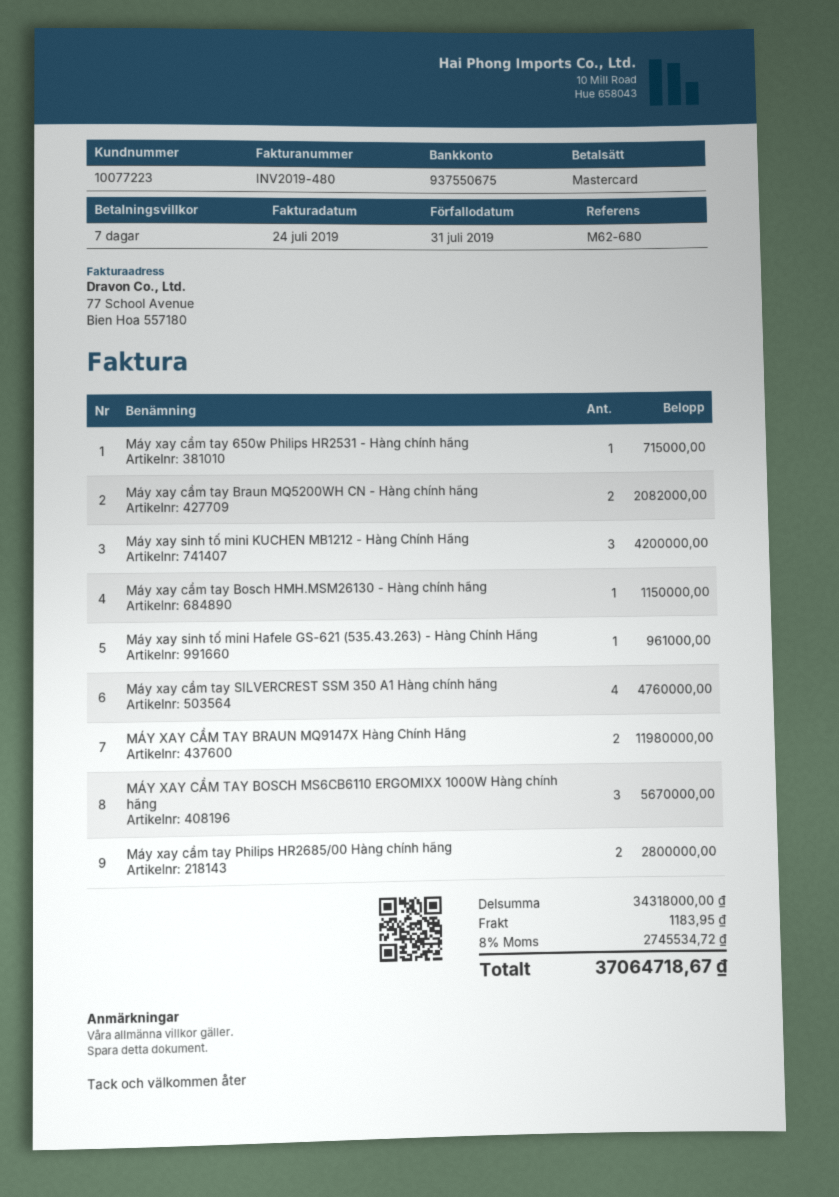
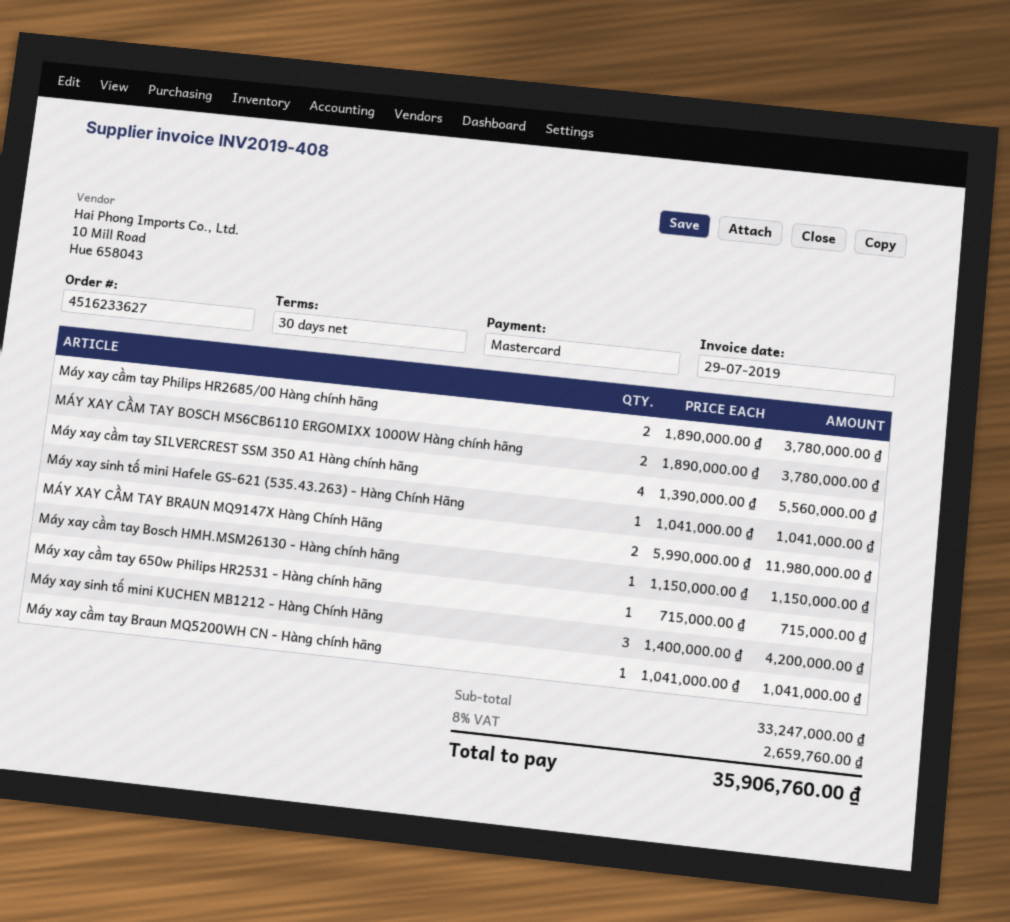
invoice number: INV2019-480 -> INV2019-408
invoice date: 2019-07-24 -> 2019-07-29
payment terms: 7 days -> 30 days
Máy xay cầm tay Braun MQ5200WH CN - Hàng chính hãng: 2 for 2082000.00 -> 1 for 1041000.00
Máy xay sinh tố mini Hafele GS-621 (535.43.263) - Hàng Chính Hãng: 1 for 961000.00 -> 1 for 1041000.00
Máy xay cầm tay SILVERCREST SSM 350 A1 Hàng chính hãng: 4 for 4760000.00 -> 4 for 5560000.00
MÁY XAY CẦM TAY BOSCH MS6CB6110 ERGOMIXX 1000W Hàng chính hãng: 3 for 5670000.00 -> 2 for 3780000.00
Máy xay cầm tay Philips HR2685/00 Hàng chính hãng: 2 for 2800000.00 -> 2 for 3780000.00
subtotal: 34318000.00 -> 33247000.00
shipping: 1183.95 -> none
tax: 8% = 2745534.72 -> 8% = 2659760.00
total: 37064718.67 -> 35906760.00

